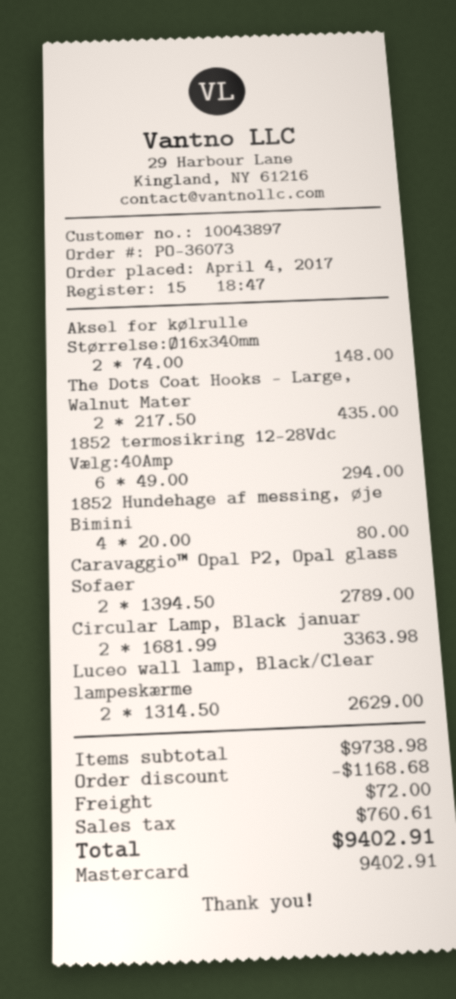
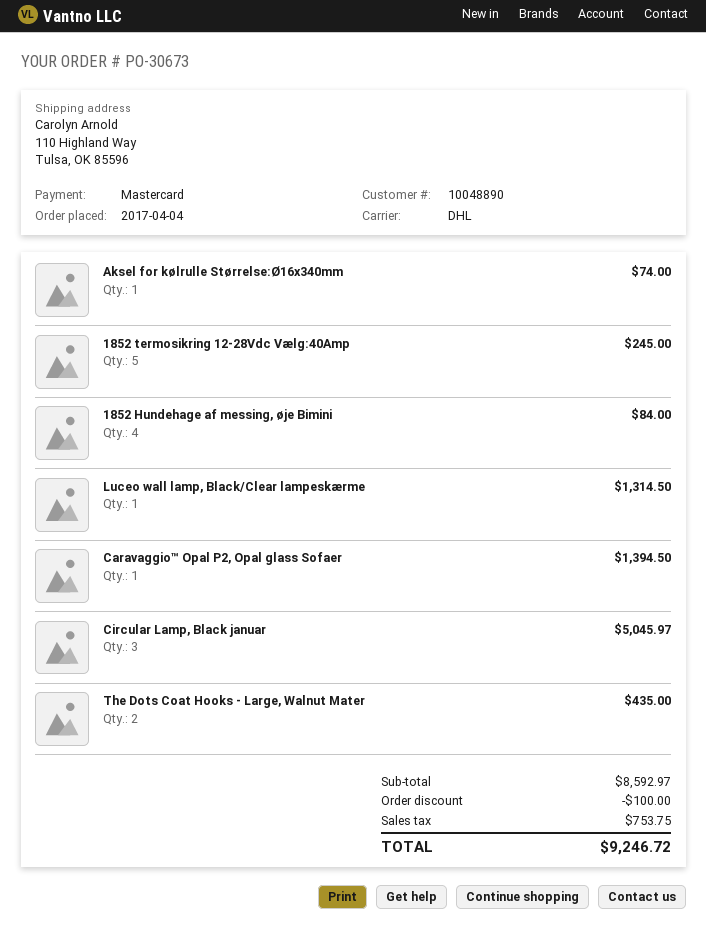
order number: PO-36073 -> PO-30673
customer number: 10043897 -> 10048890
Aksel for kølrulle Størrelse:Ø16x340mm: 2 for 148.00 -> 1 for 74.00
1852 termosikring 12-28Vdc Vælg:40Amp: 6 for 294.00 -> 5 for 245.00
1852 Hundehage af messing, øje Bimini: 4 for 80.00 -> 4 for 84.00
Caravaggio™ Opal P2, Opal glass Sofaer: 2 for 2789.00 -> 1 for 1394.50
Circular Lamp, Black januar: 2 for 3363.98 -> 3 for 5045.97
Luceo wall lamp, Black/Clear lampeskærme: 2 for 2629.00 -> 1 for 1314.50
subtotal: 9738.98 -> 8592.97
discount: 1168.68 -> 100.00
shipping: 72.00 -> none
tax: 760.61 -> 753.75
total: 9402.91 -> 9246.72

